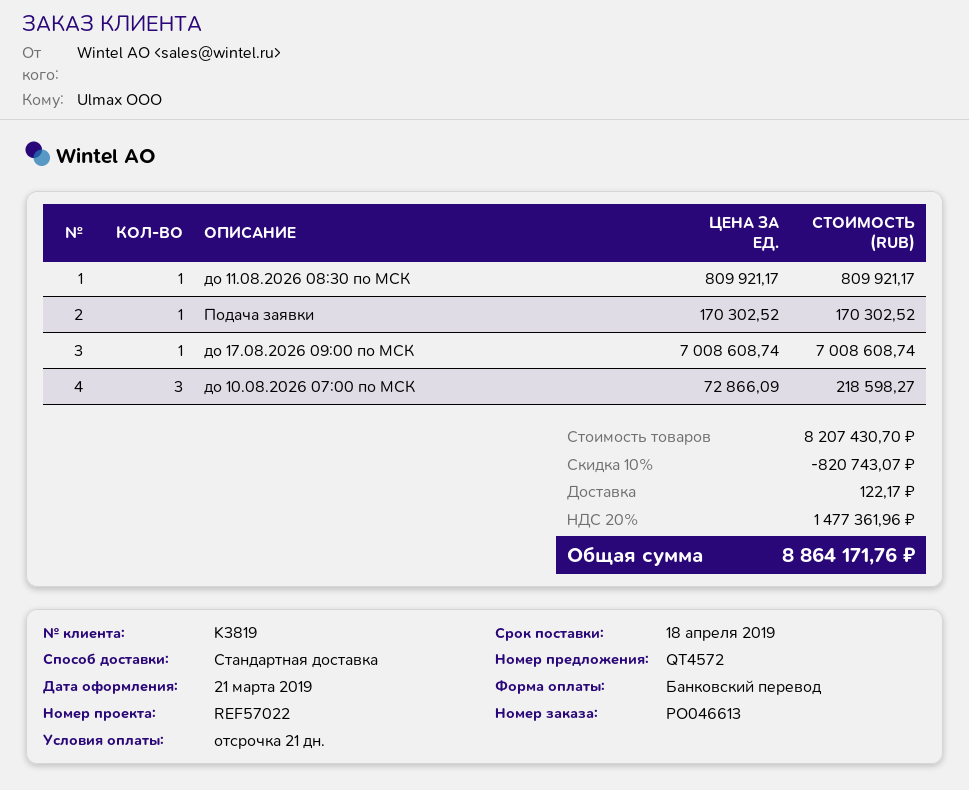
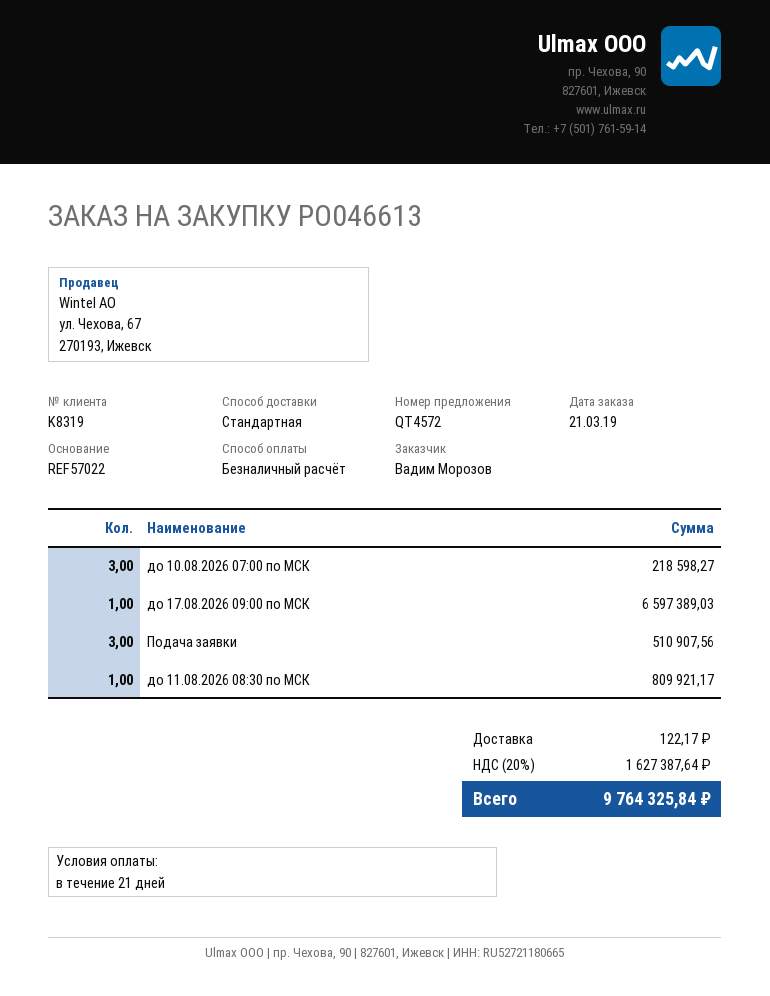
customer number: K3819 -> K8319
Подача заявки: 1 for 170302.52 -> 3 for 510907.56
до 17.08.2026 09:00 по МСК: 1 for 7008608.74 -> 1 for 6597389.03
discount: 10% = 820743.07 -> none
tax: 20% = 1477361.96 -> 20% = 1627387.64
total: 8864171.76 -> 9764325.84

